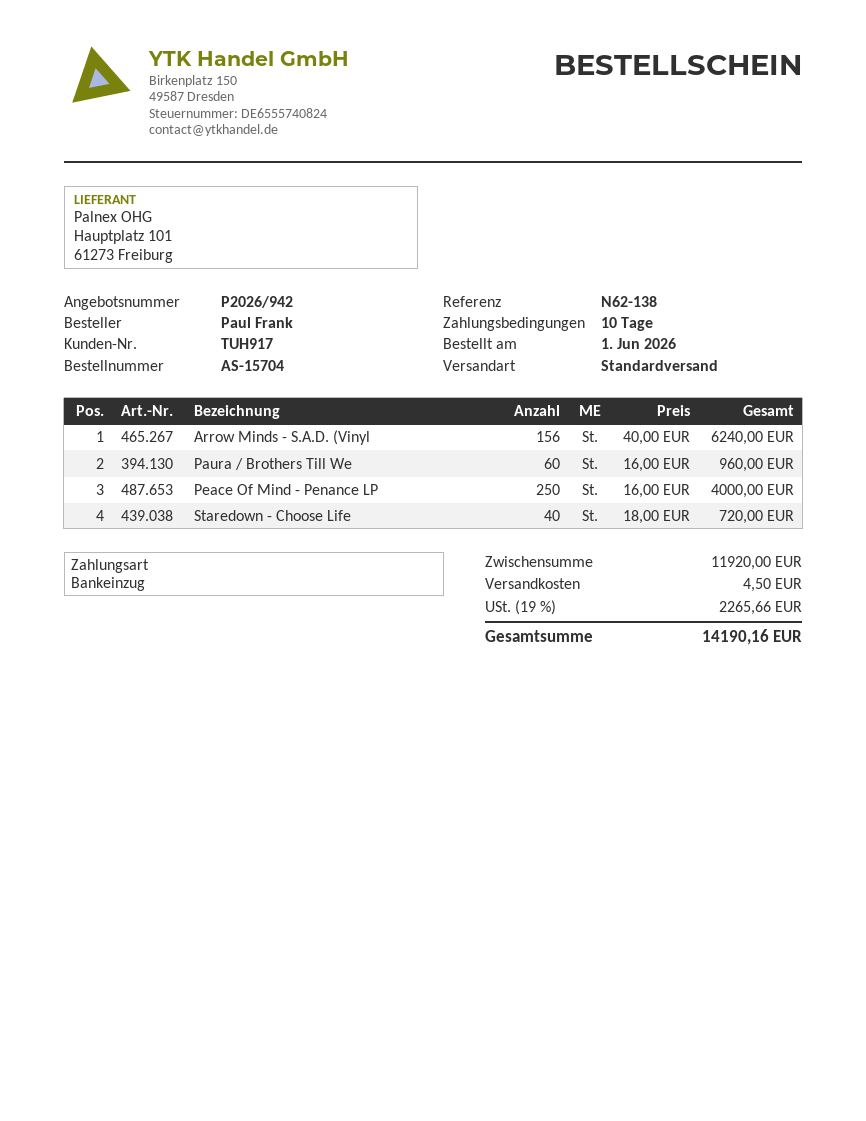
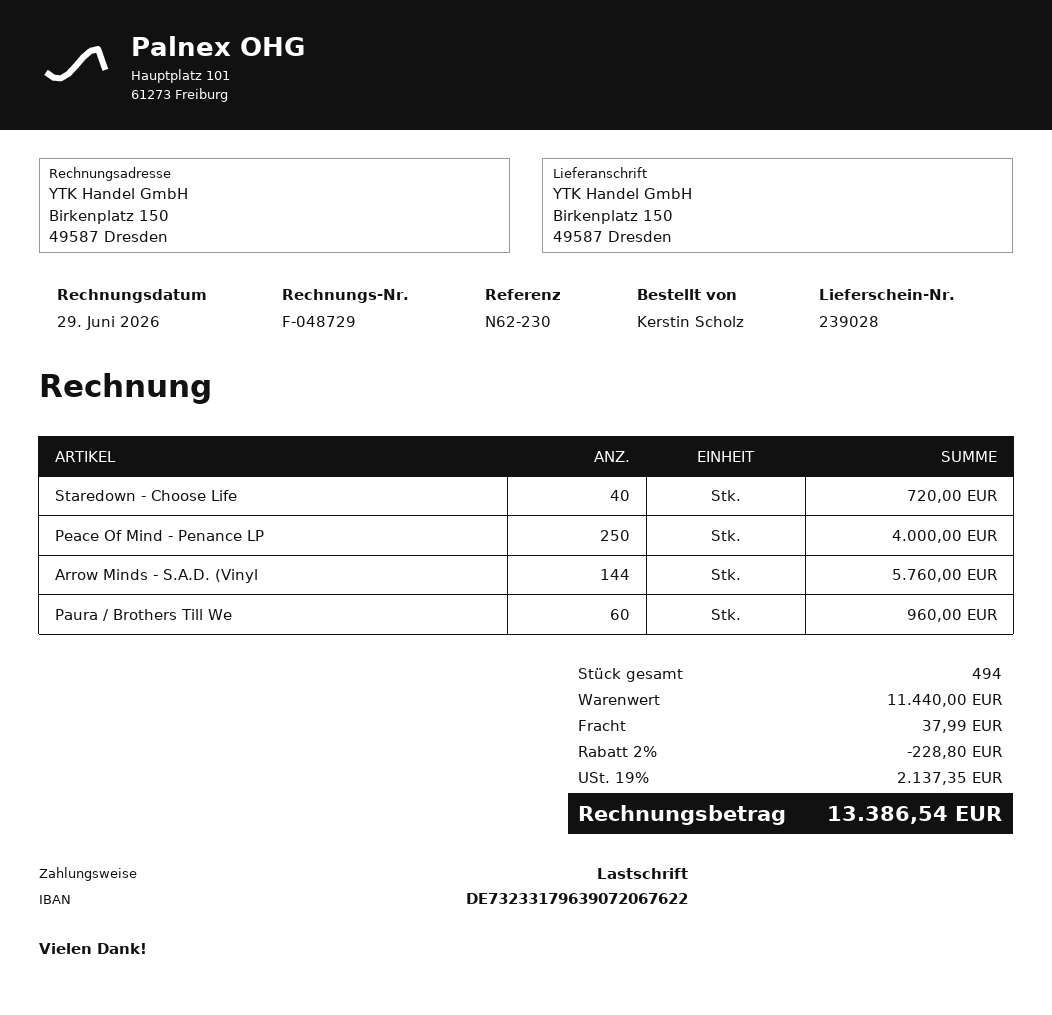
reference: N62-138 -> N62-230
ordered by: Paul Frank -> Kerstin Scholz
Arrow Minds - S.A.D. (Vinyl: 156 for 6240.00 -> 144 for 5760.00
subtotal: 11920.00 -> 11440.00
discount: none -> 2% = 228.80
shipping: 4.50 -> 37.99
tax: 19% = 2265.66 -> 19% = 2137.35
total: 14190.16 -> 13386.54

